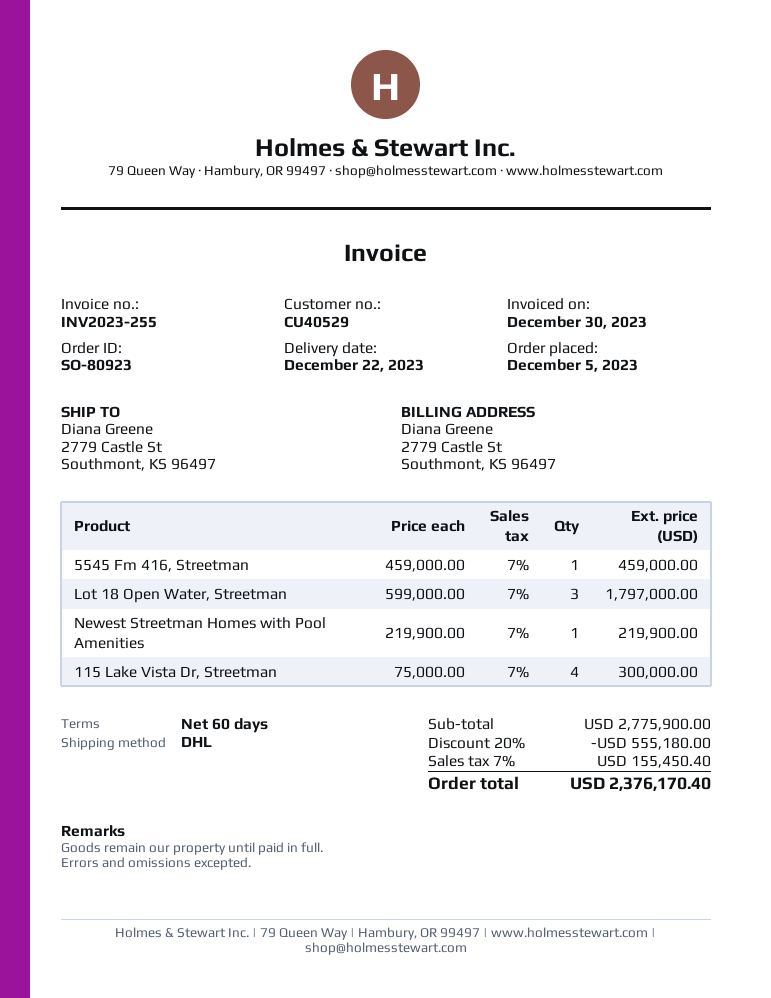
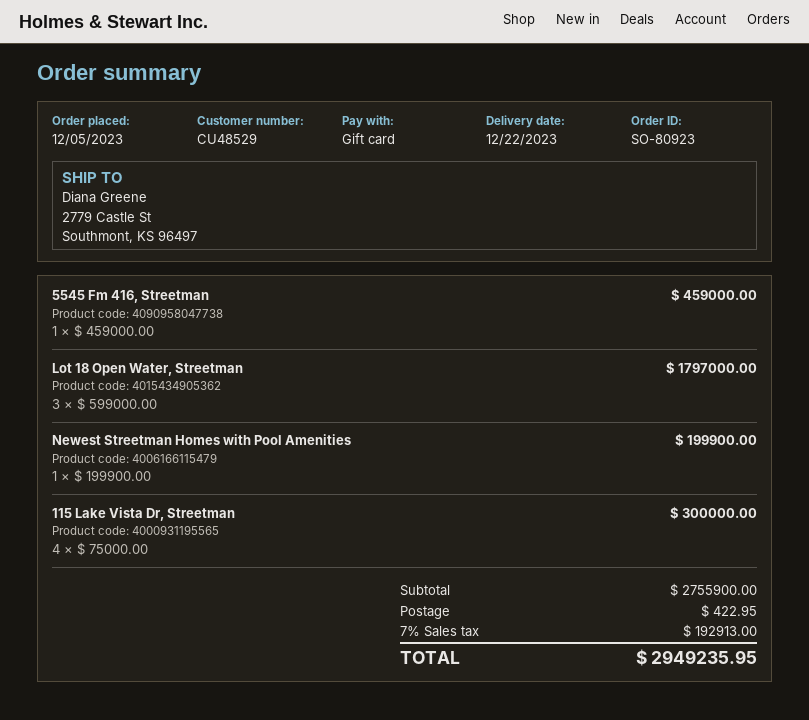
customer number: CU40529 -> CU48529
Newest Streetman Homes with Pool Amenities: 1 x 219900.00 = 219900.00 -> 1 x 199900.00 = 199900.00
subtotal: 2775900.00 -> 2755900.00
discount: 20% = 555180.00 -> none
shipping: none -> 422.95
tax: 7% = 155450.40 -> 7% = 192913.00
total: 2376170.40 -> 2949235.95

